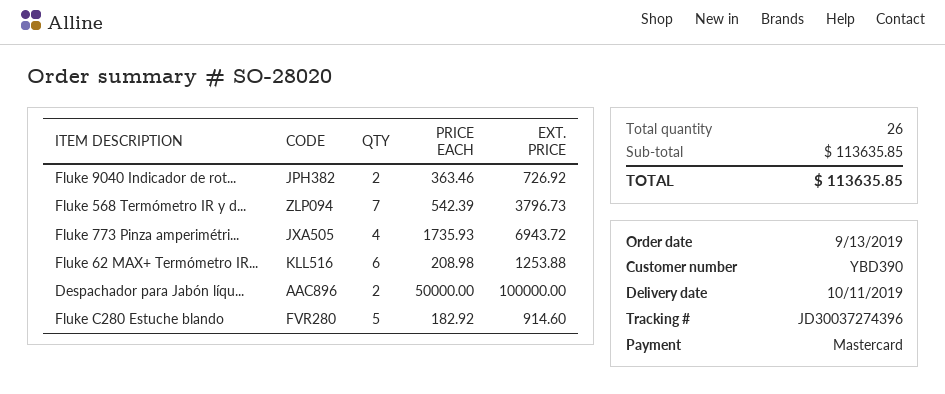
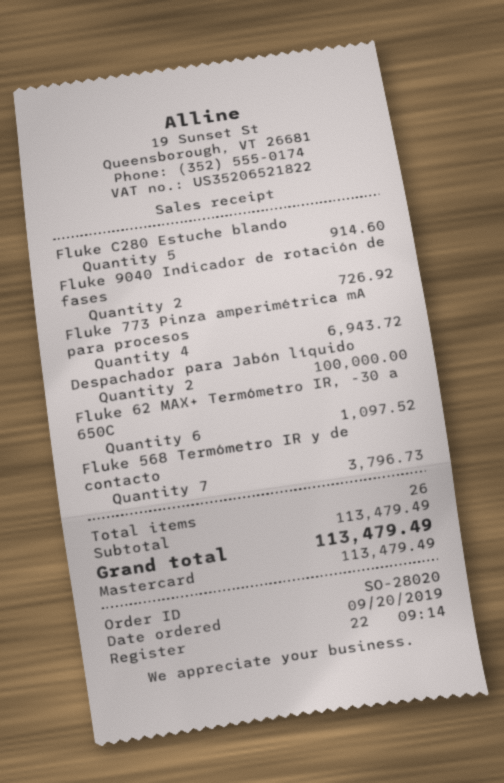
order date: 2019-09-13 -> 2019-09-20
Fluke 62 MAX+ Termómetro IR...: 6 for 1253.88 -> 6 for 1097.52
subtotal: 113635.85 -> 113479.49
total: 113635.85 -> 113479.49

